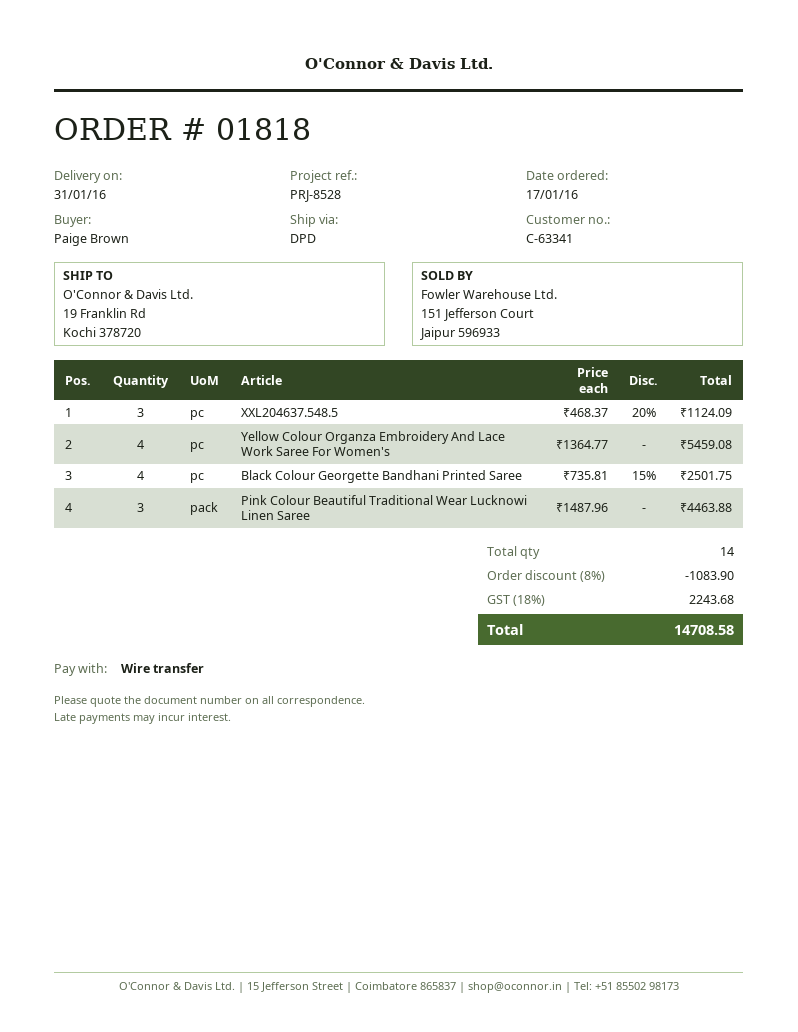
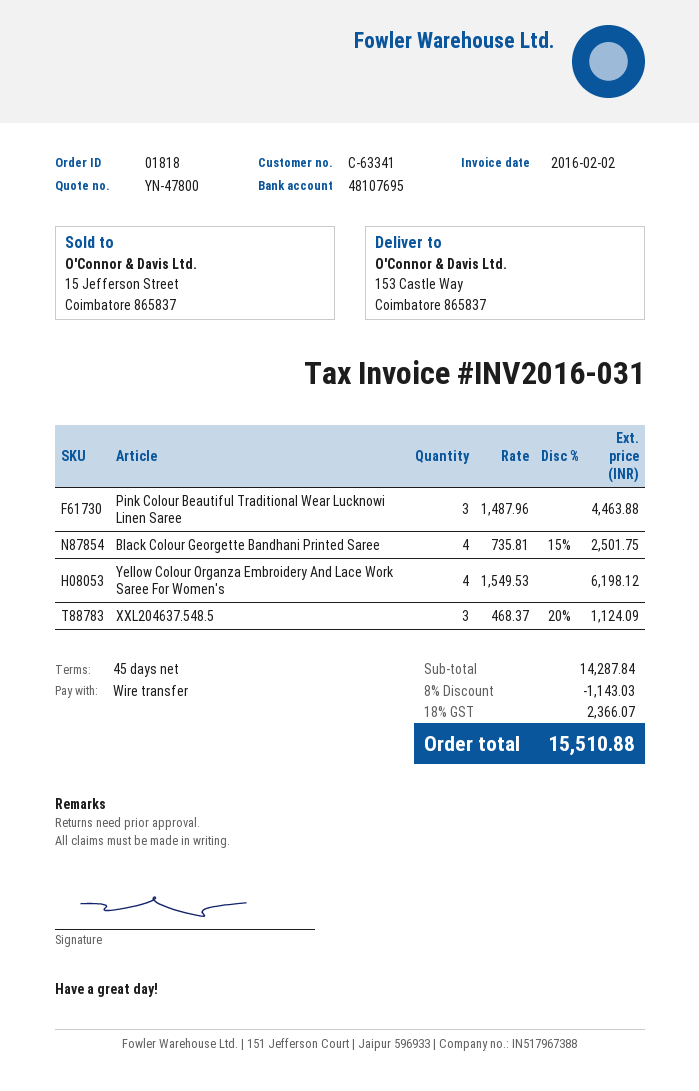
ship to: 19 Franklin Rd, Kochi 378720 -> 153 Castle Way, Coimbatore 865837
Yellow Colour Organza Embroidery And Lace Work Saree For Women's: 4 x 1364.77 = 5459.08 -> 4 x 1549.53 = 6198.12
discount: 8% = 1083.90 -> 8% = 1143.03
tax: 18% = 2243.68 -> 18% = 2366.07
total: 14708.58 -> 15510.88

